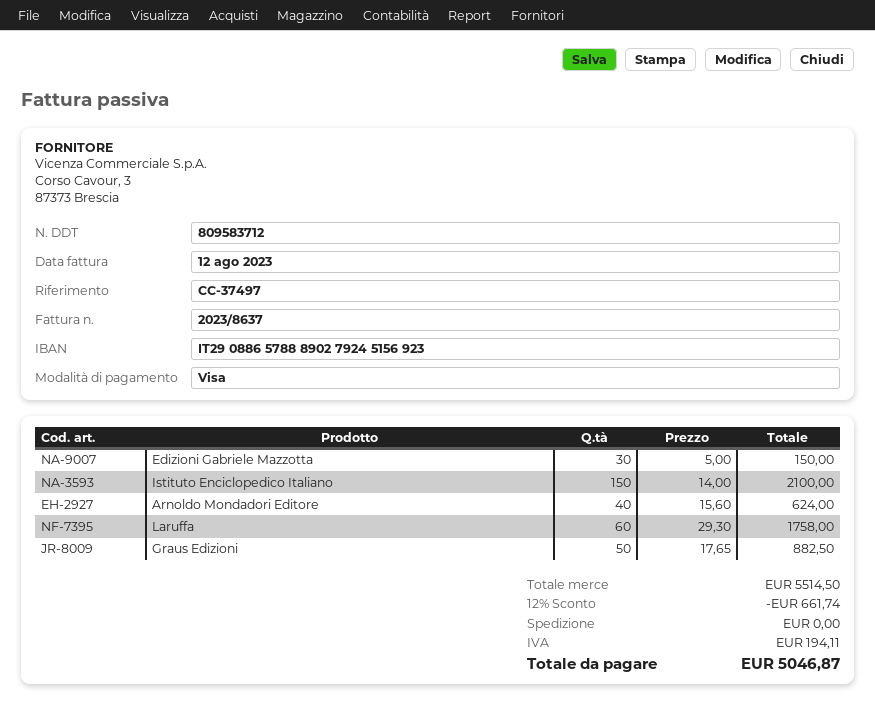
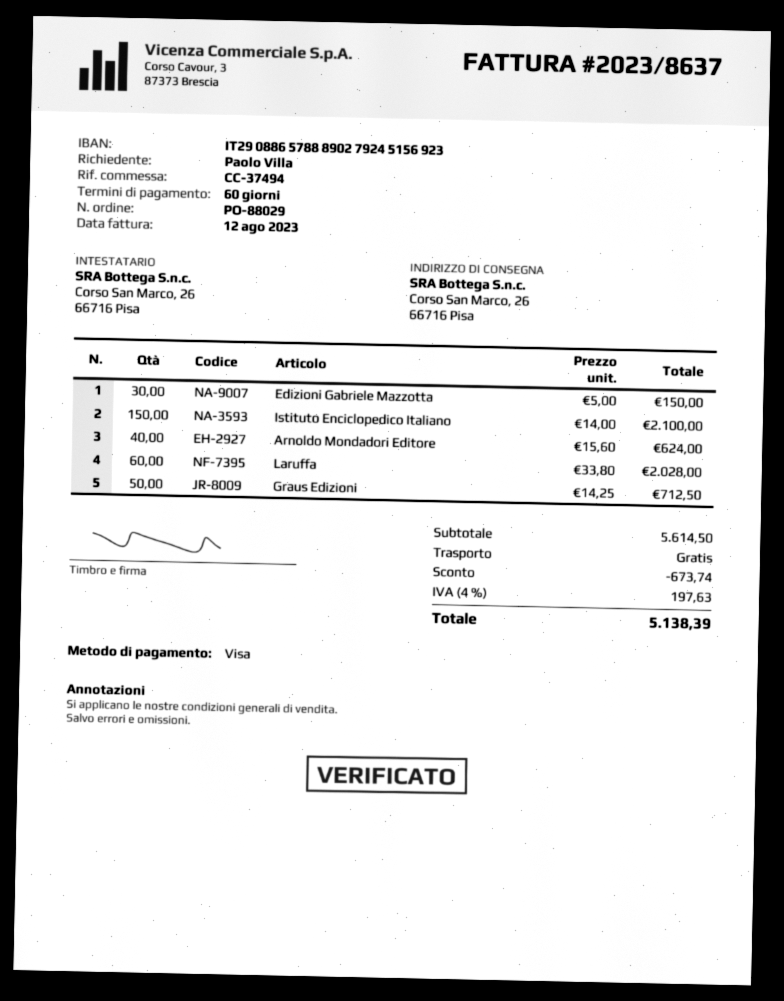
reference: CC-37497 -> CC-37494
Laruffa: 60 x 29.30 = 1758.00 -> 60 x 33.80 = 2028.00
Graus Edizioni: 50 x 17.65 = 882.50 -> 50 x 14.25 = 712.50
subtotal: 5514.50 -> 5614.50
discount: 661.74 -> 673.74
tax: 194.11 -> 197.63
total: 5046.87 -> 5138.39

